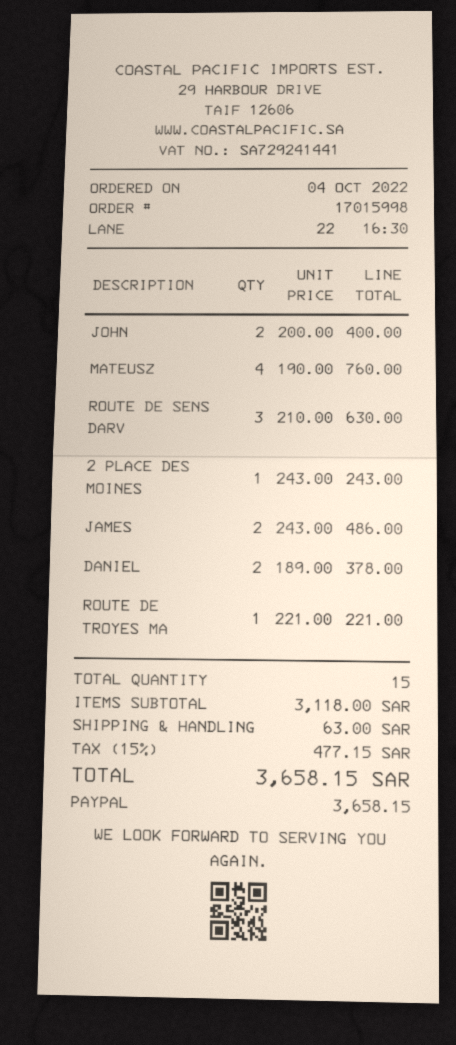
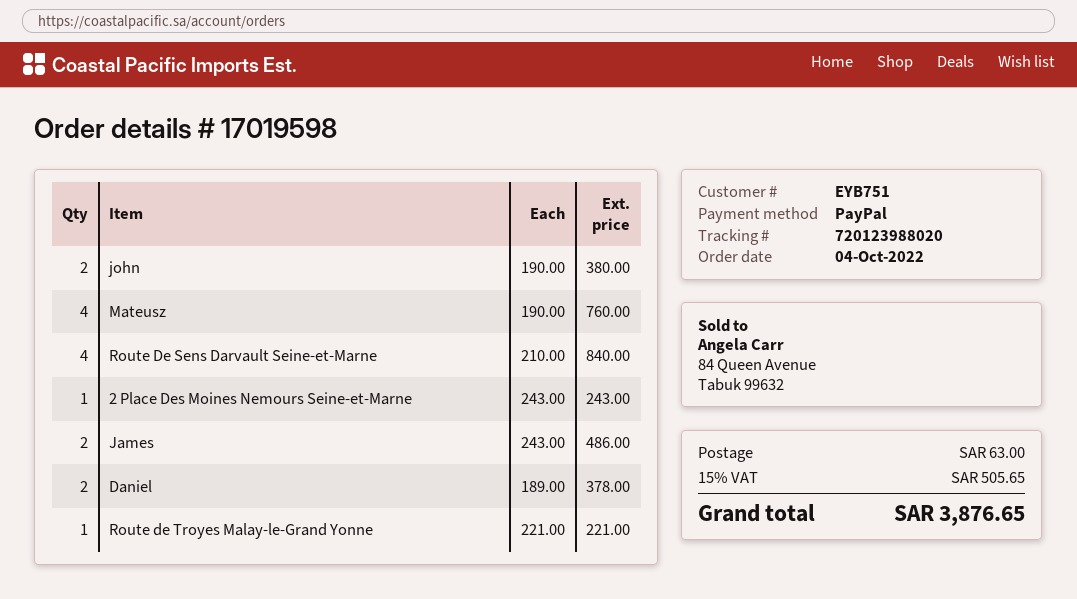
order number: 17015998 -> 17019598
JOHN: 2 x 200.00 = 400.00 -> 2 x 190.00 = 380.00
ROUTE DE SENS DARV: 3 x 210.00 = 630.00 -> 4 x 210.00 = 840.00
tax: 15% = 477.15 -> 15% = 505.65
total: 3658.15 -> 3876.65

